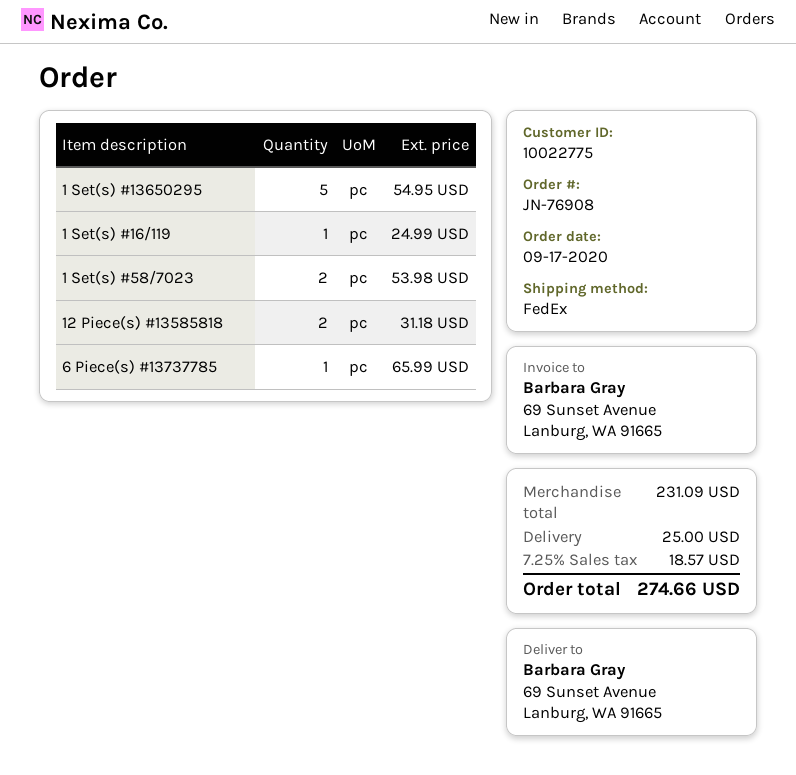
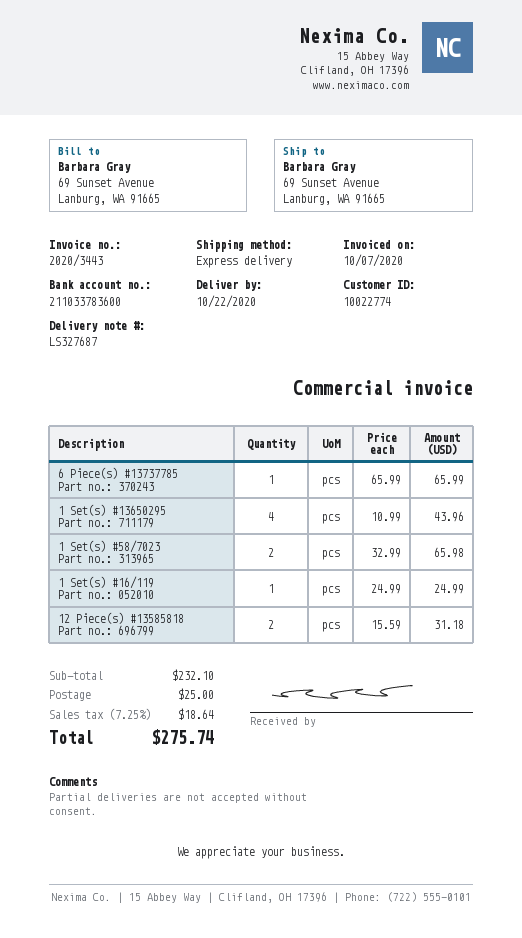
customer number: 10022775 -> 10022774
shipping method: FedEx -> express
1 Set(s) #13650295: 5 for 54.95 -> 4 for 43.96
1 Set(s) #58/7023: 2 for 53.98 -> 2 for 65.98
subtotal: 231.09 -> 232.10
tax: 7.25% = 18.57 -> 7.25% = 18.64
total: 274.66 -> 275.74

